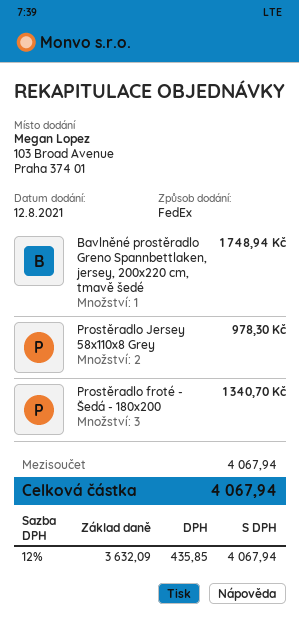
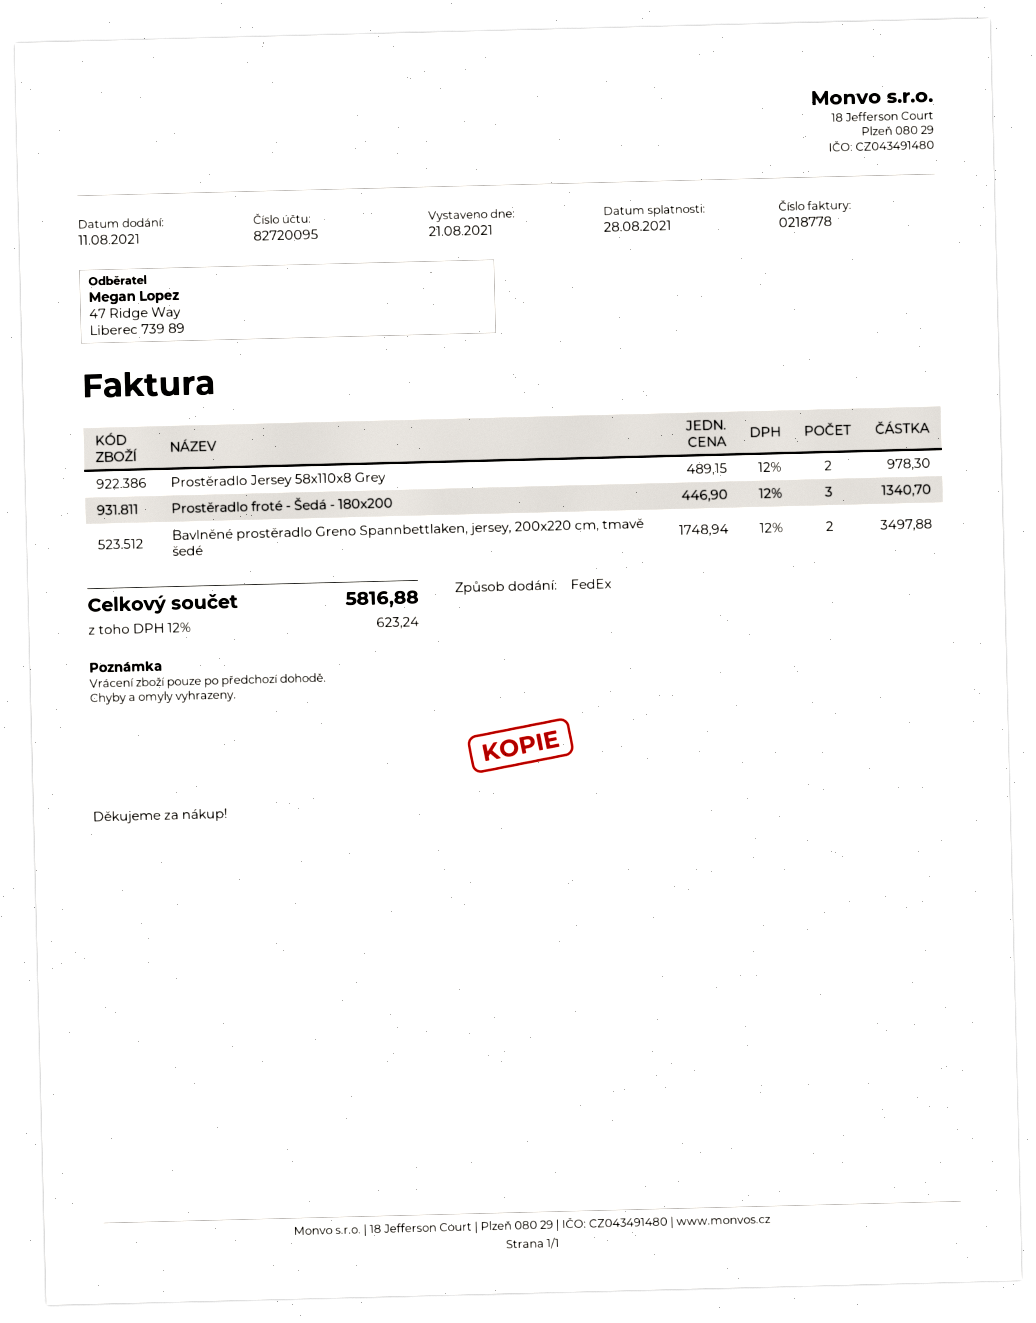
delivery date: 2021-08-12 -> 2021-08-11
Bavlněné prostěradlo Greno Spannbettlaken, jersey, 200x220 cm, tmavě šedé: 1 for 1748.94 -> 2 for 3497.88
tax: 12% = 435.85 -> 12% = 623.24
total: 4067.94 -> 5816.88

